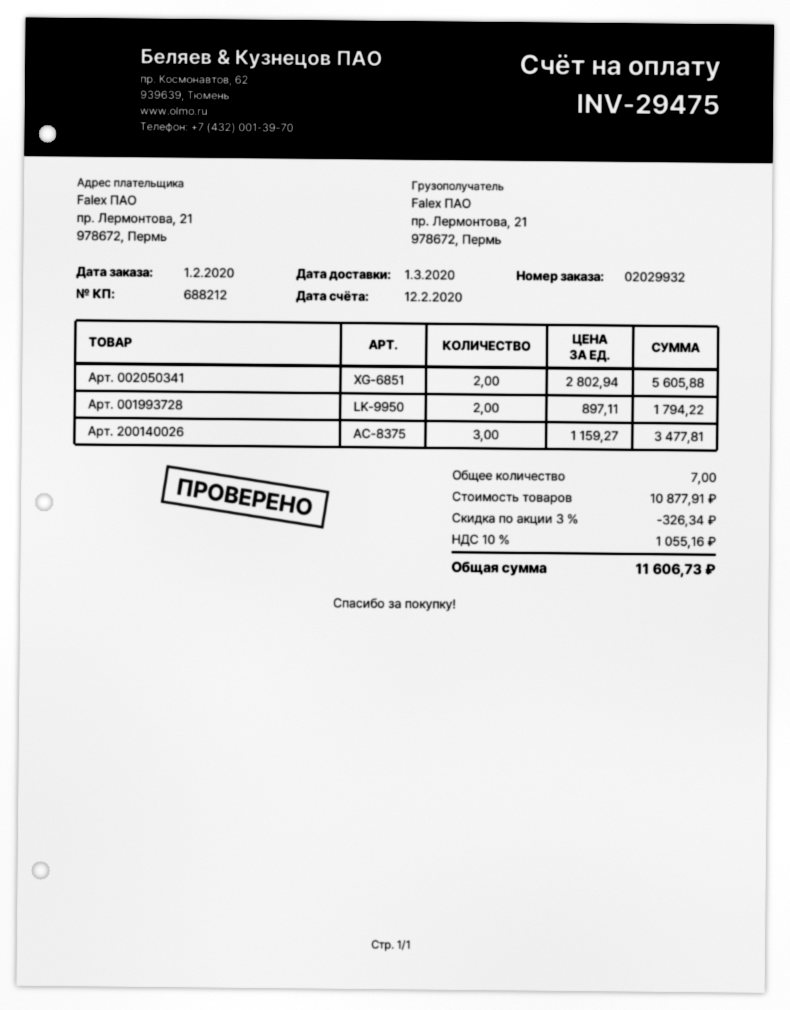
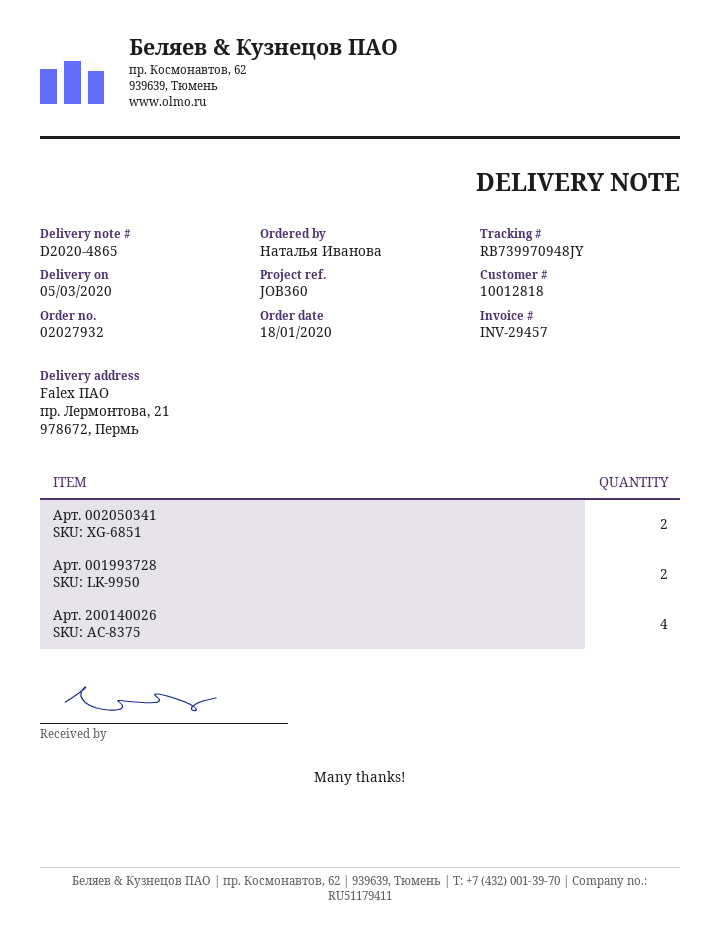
order number: 02029932 -> 02027932
order date: 2020-02-01 -> 2020-01-18
delivery date: 2020-03-01 -> 2020-03-05
invoice number: INV-29475 -> INV-29457
Арт. 200140026: 3 -> 4

